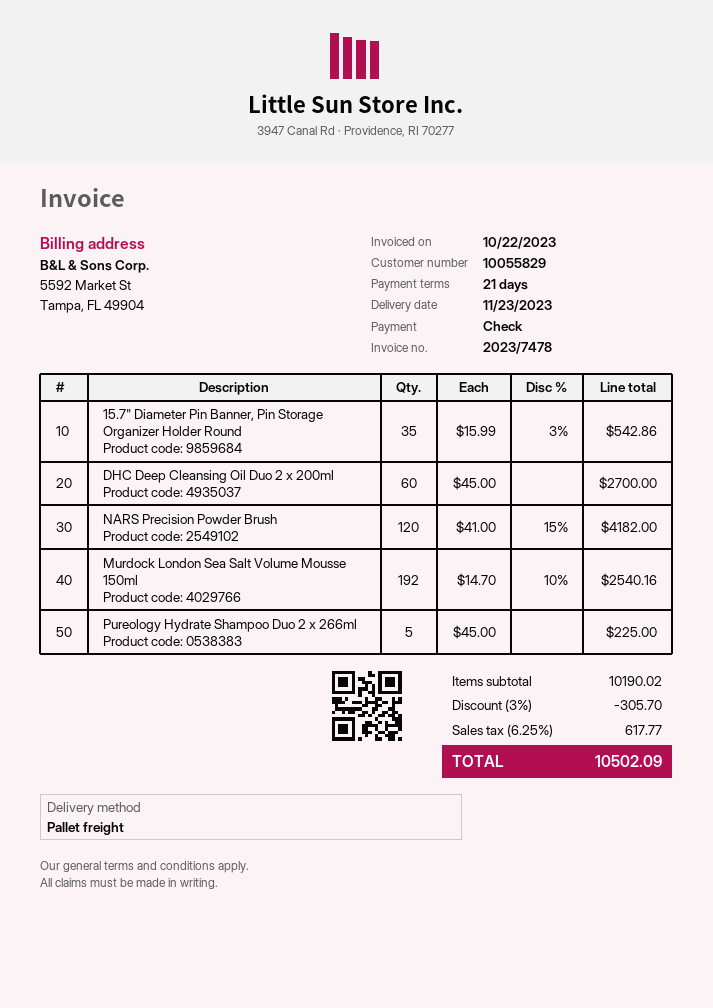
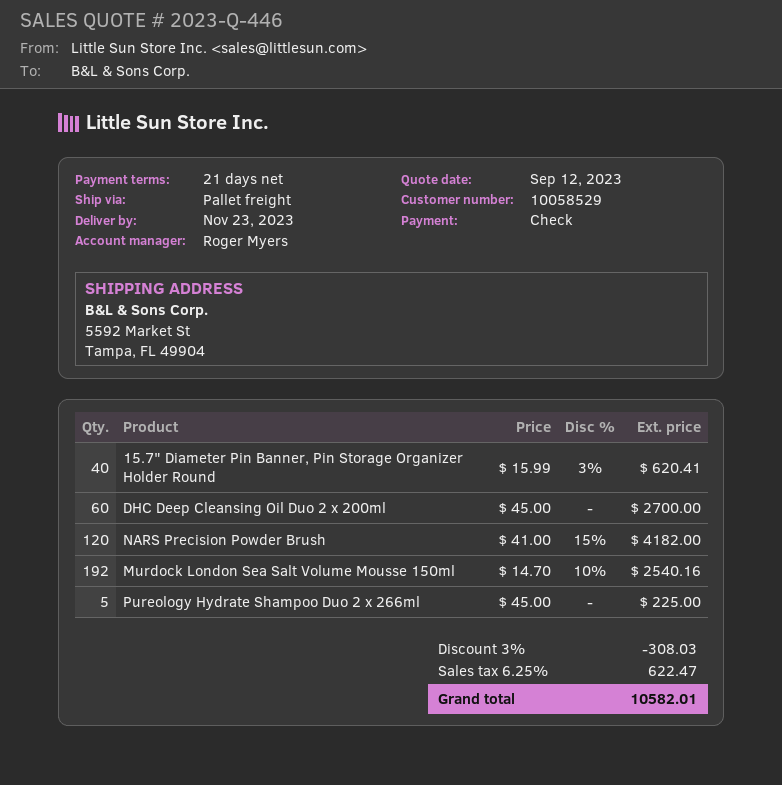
customer number: 10055829 -> 10058529
15.7" Diameter Pin Banner, Pin Storage Organizer Holder Round: 35 x 15.99 - 3% = 542.86 -> 40 x 15.99 - 3% = 620.41
discount: 3% = 305.70 -> 3% = 308.03
tax: 6.25% = 617.77 -> 6.25% = 622.47
total: 10502.09 -> 10582.01

